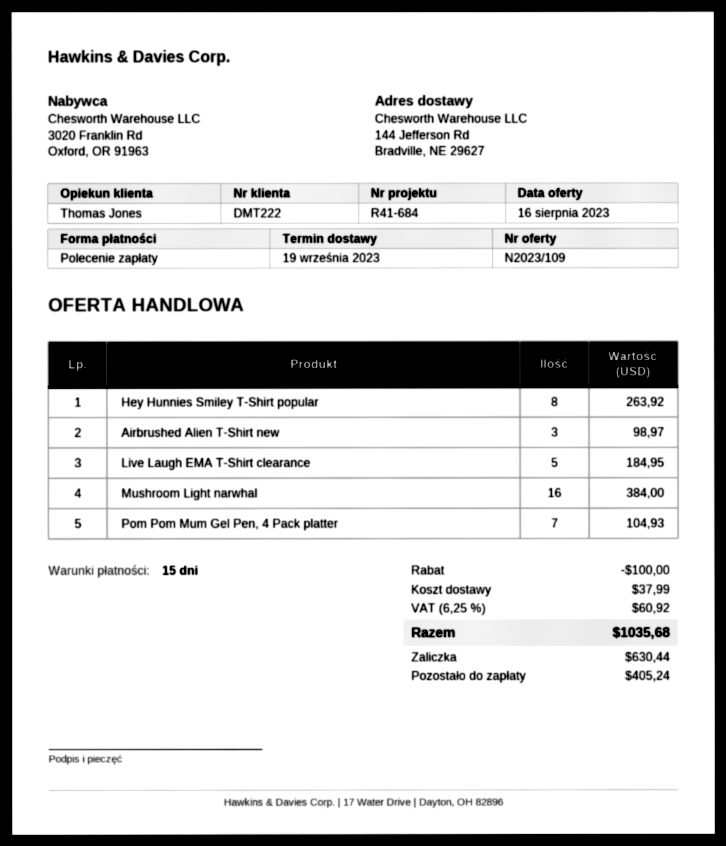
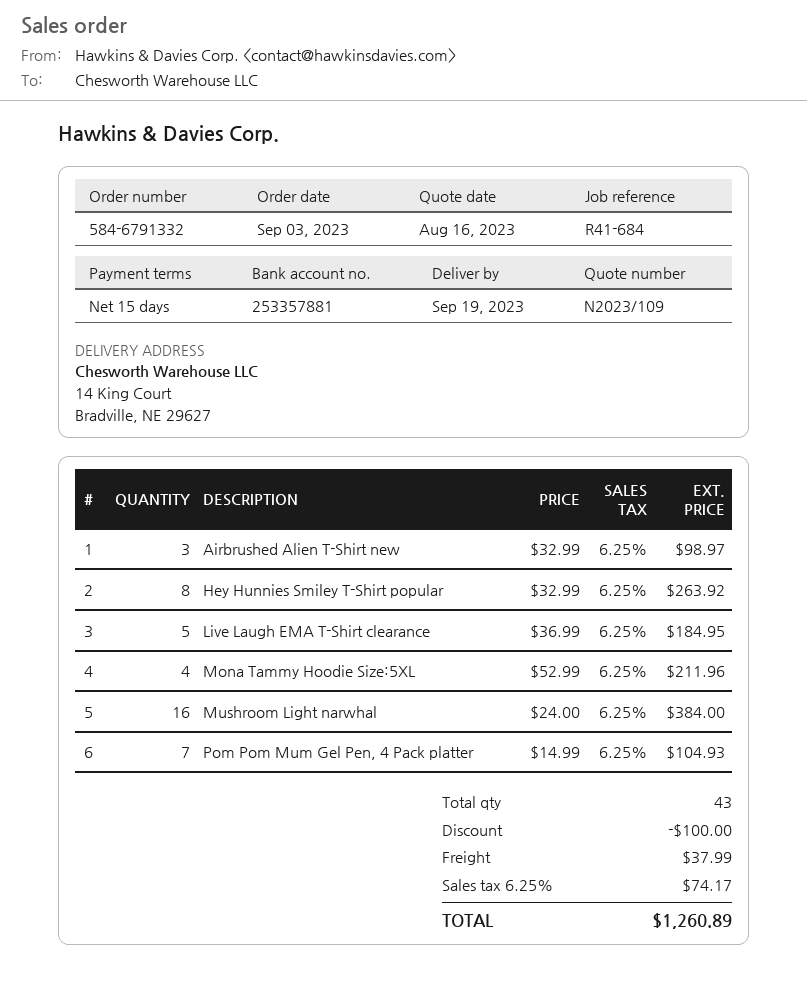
ship to: 144 Jefferson Rd, Bradville, NE 29627 -> 14 King Court, Bradville, NE 29627
Mona Tammy Hoodie Size:5XL: none -> 4 for 211.96
tax: 6.25% = 60.92 -> 6.25% = 74.17
total: 1035.68 -> 1260.89

